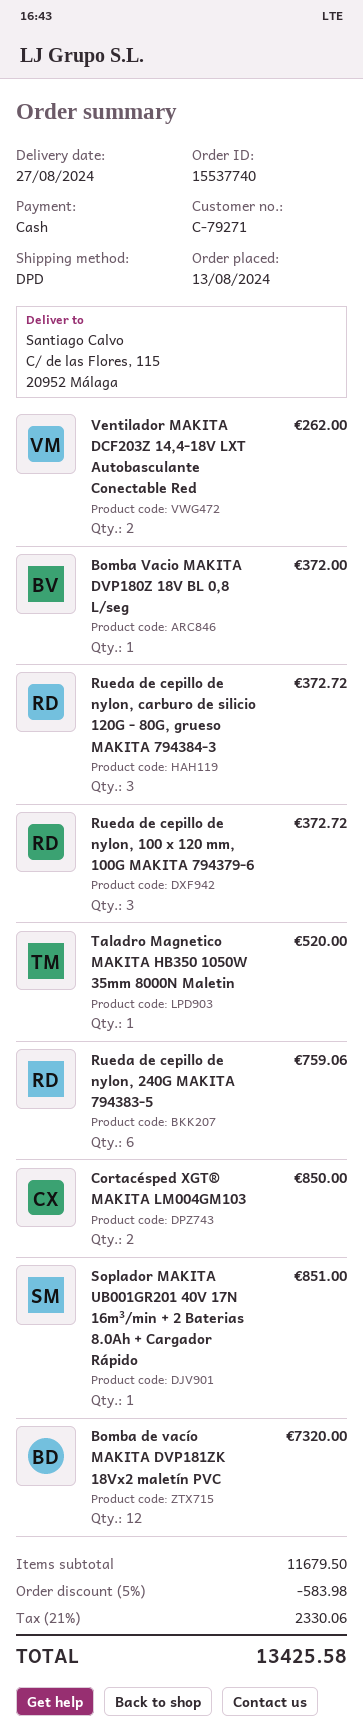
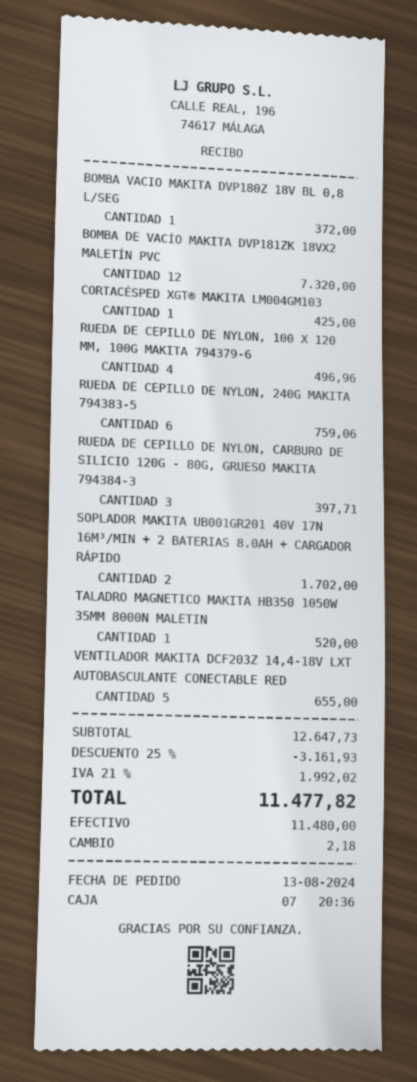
Ventilador MAKITA DCF203Z 14,4-18V LXT Autobasculante Conectable Red: 2 for 262.00 -> 5 for 655.00
Rueda de cepillo de nylon, carburo de silicio 120G - 80G, grueso MAKITA 794384-3: 3 for 372.72 -> 3 for 397.71
Rueda de cepillo de nylon, 100 x 120 mm, 100G MAKITA 794379-6: 3 for 372.72 -> 4 for 496.96
Cortacésped XGT® MAKITA LM004GM103: 2 for 850.00 -> 1 for 425.00
Soplador MAKITA UB001GR201 40V 17N 16m³/min + 2 Baterias 8.0Ah + Cargador Rápido: 1 for 851.00 -> 2 for 1702.00
subtotal: 11679.50 -> 12647.73
discount: 5% = 583.98 -> 25% = 3161.93
tax: 21% = 2330.06 -> 21% = 1992.02
total: 13425.58 -> 11477.82

